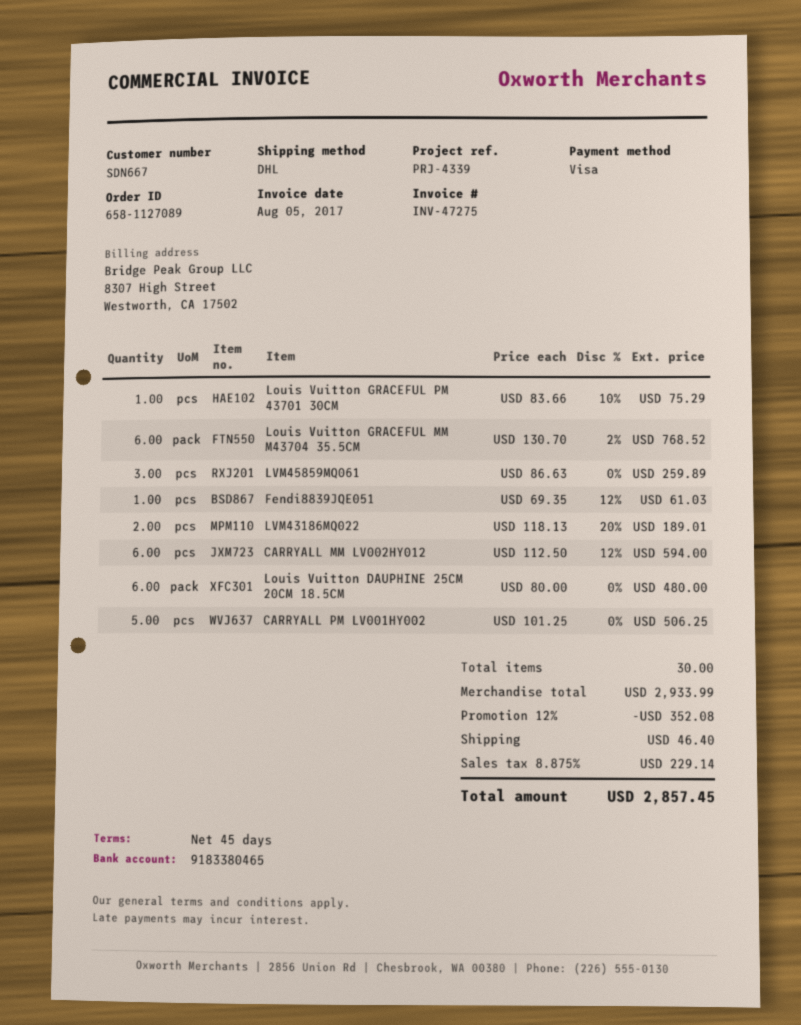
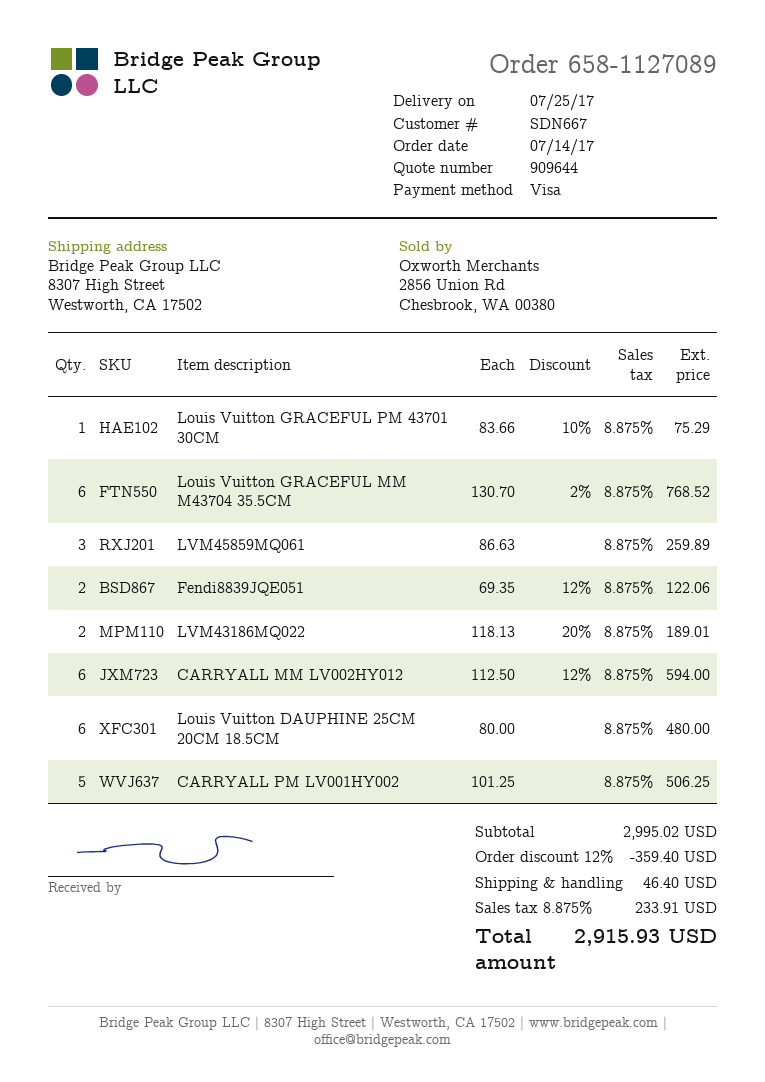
Fendi8839JQE051: 1 x 69.35 - 12% = 61.03 -> 2 x 69.35 - 12% = 122.06
subtotal: 2933.99 -> 2995.02
discount: 12% = 352.08 -> 12% = 359.40
tax: 8.875% = 229.14 -> 8.875% = 233.91
total: 2857.45 -> 2915.93

